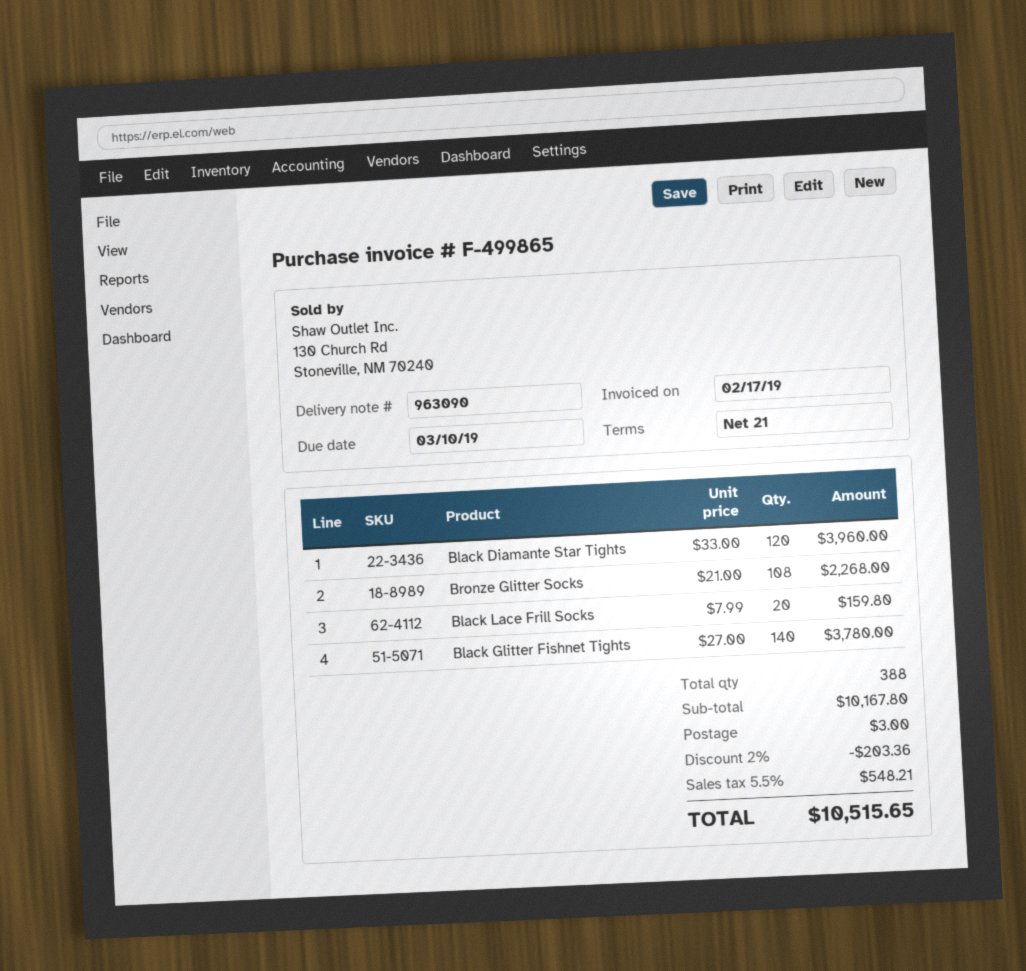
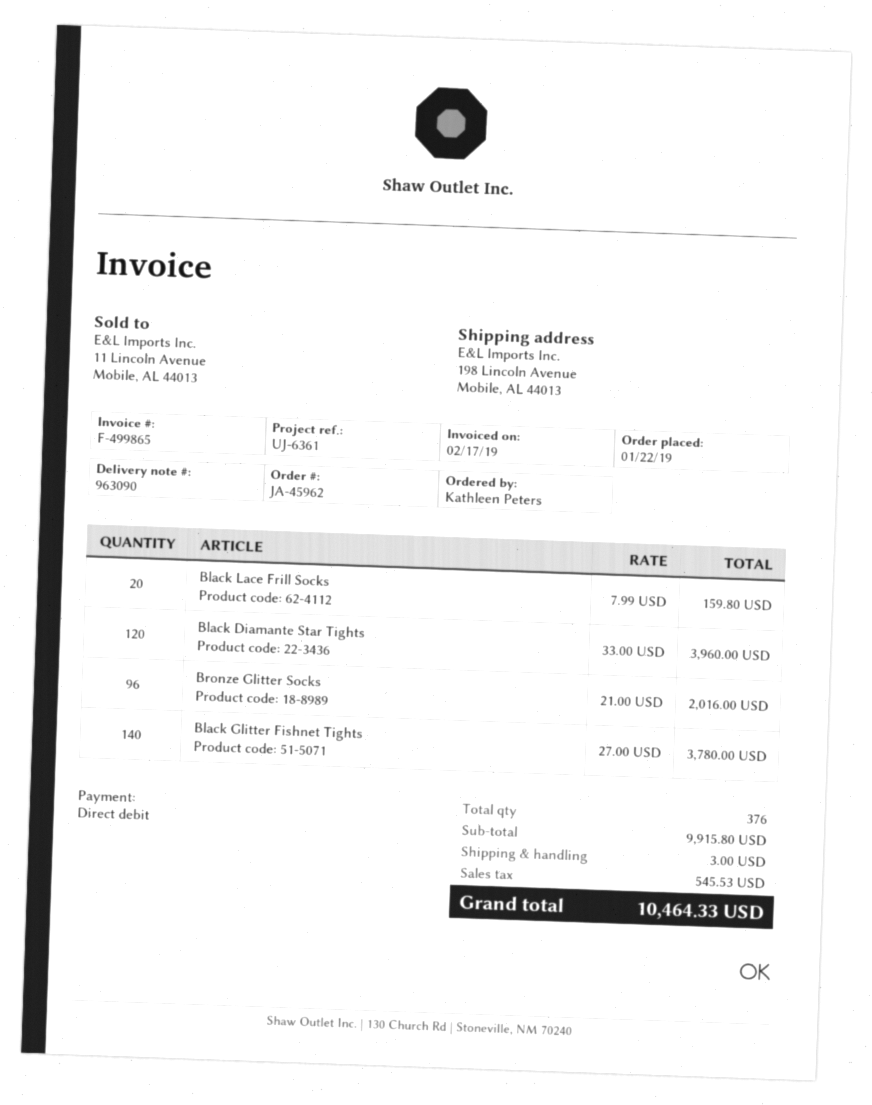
Bronze Glitter Socks: 108 x 21.00 = 2268.00 -> 96 x 21.00 = 2016.00
total quantity: 388 -> 376
subtotal: 10167.80 -> 9915.80
discount: 2% = 203.36 -> none
tax: 548.21 -> 545.53
total: 10515.65 -> 10464.33

